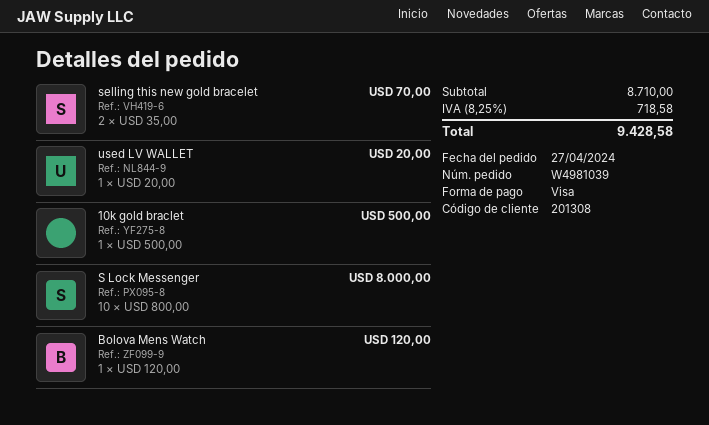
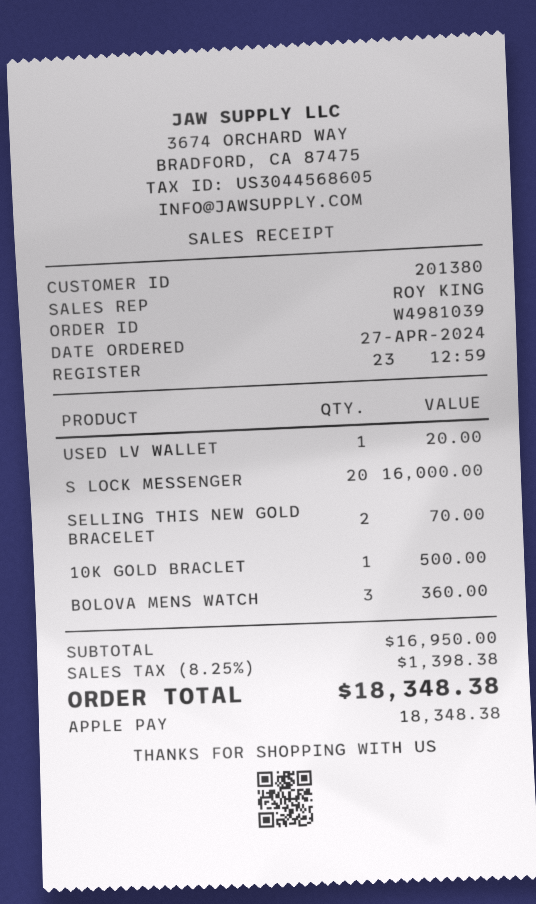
customer number: 201308 -> 201380
payment method: Visa -> Apple Pay
S Lock Messenger: 10 for 8000.00 -> 20 for 16000.00
Bolova Mens Watch: 1 for 120.00 -> 3 for 360.00
subtotal: 8710.00 -> 16950.00
tax: 8.25% = 718.58 -> 8.25% = 1398.38
total: 9428.58 -> 18348.38

